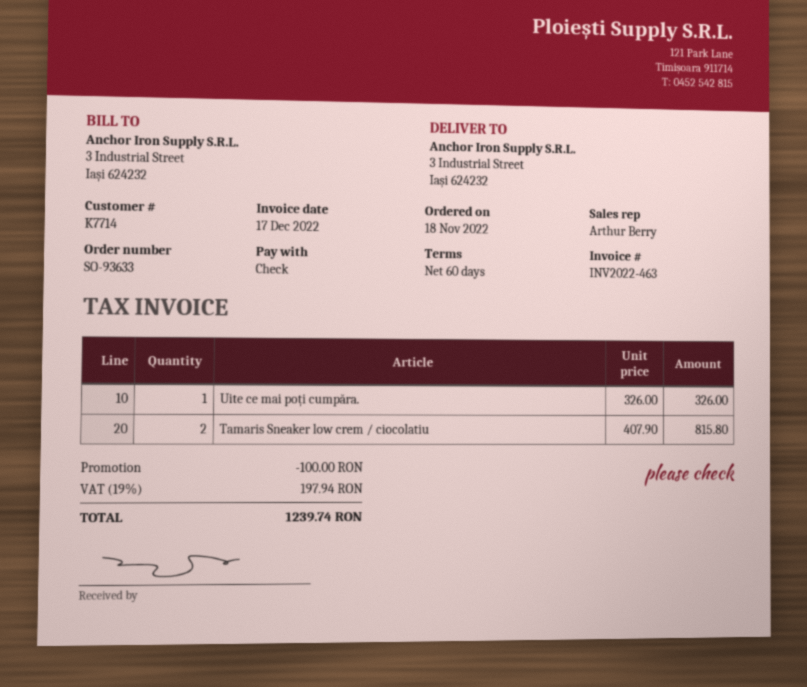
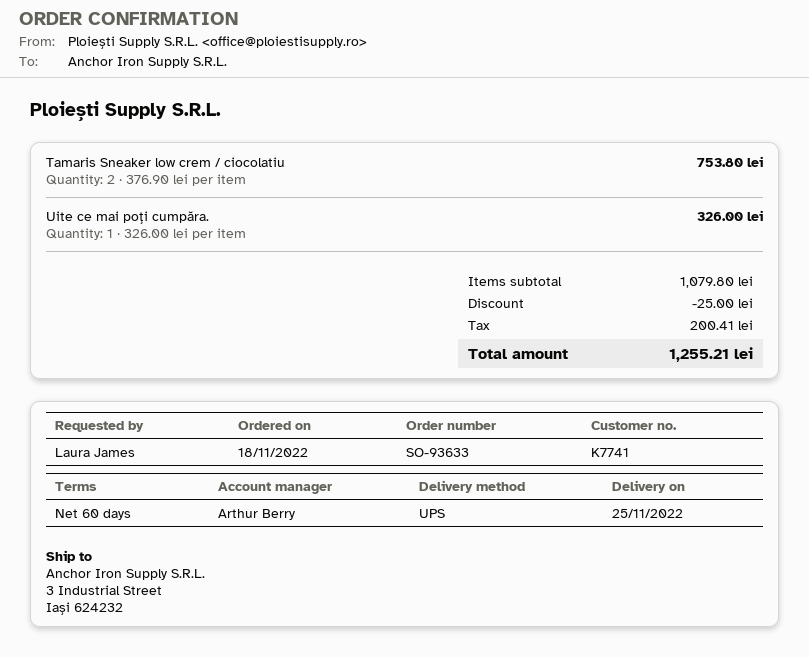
customer number: K7714 -> K7741
Tamaris Sneaker low crem / ciocolatiu: 2 x 407.90 = 815.80 -> 2 x 376.90 = 753.80
discount: 100.00 -> 25.00
tax: 197.94 -> 200.41
total: 1239.74 -> 1255.21

